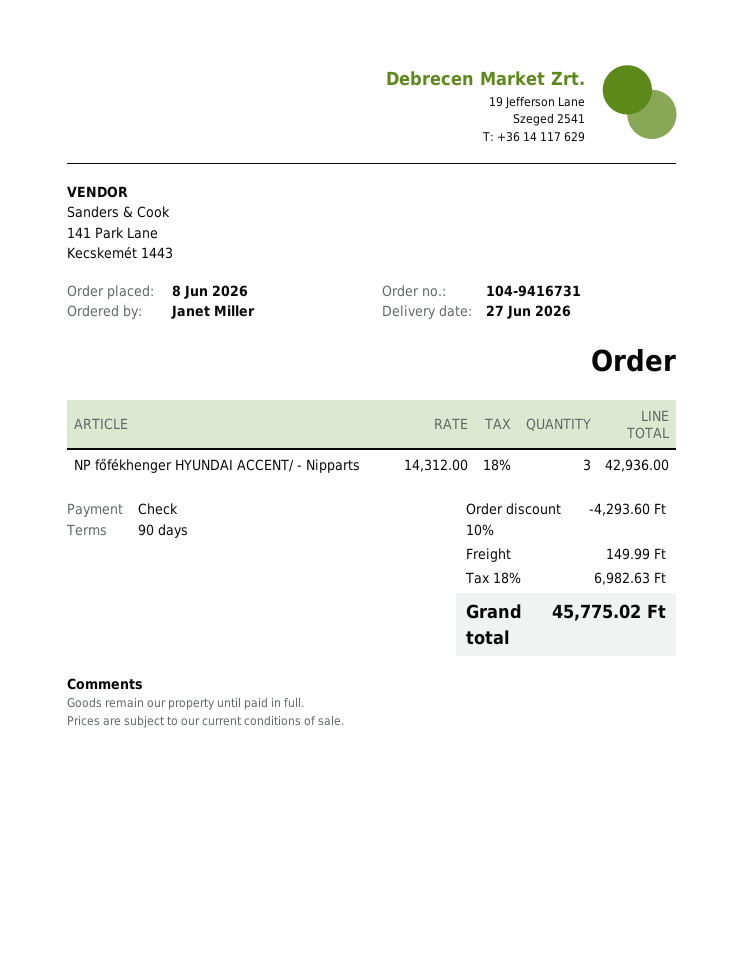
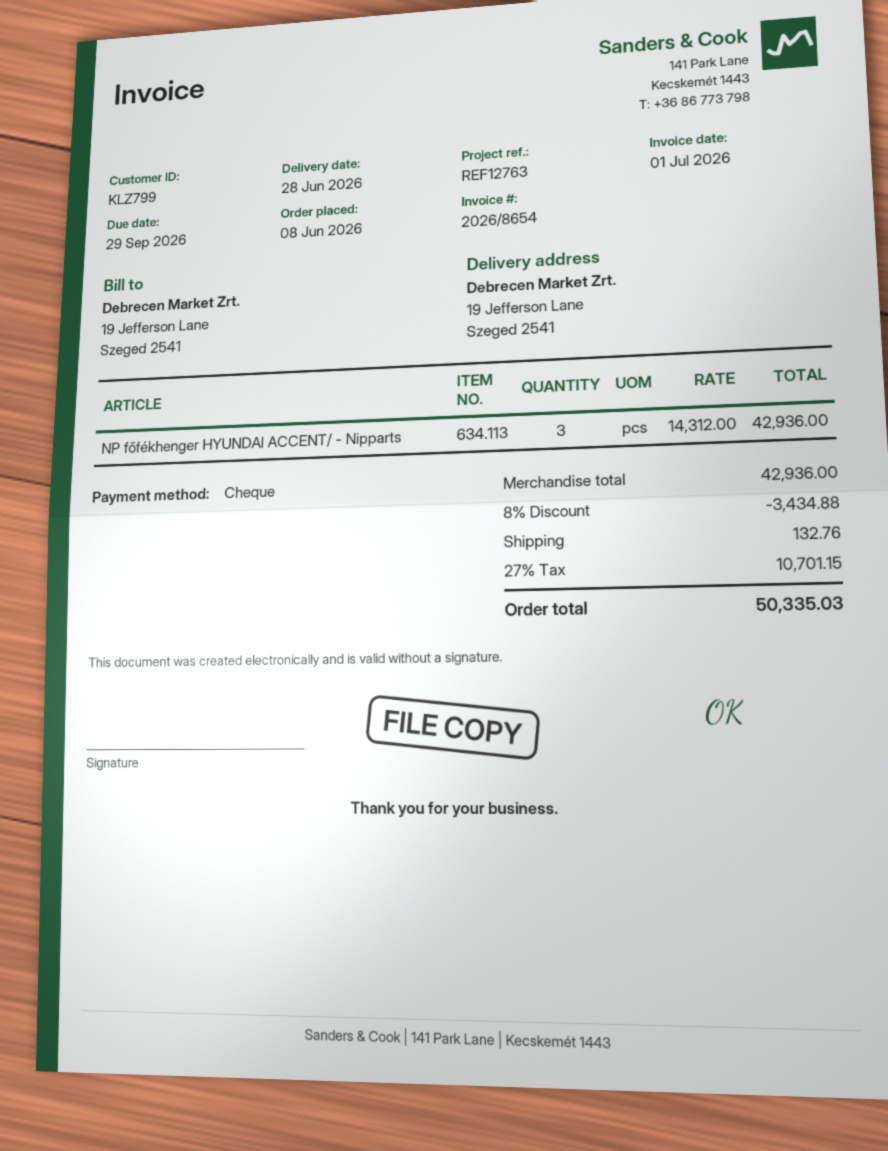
delivery date: 2026-06-27 -> 2026-06-28
discount: 10% = 4293.60 -> 8% = 3434.88
shipping: 149.99 -> 132.76
tax: 18% = 6982.63 -> 27% = 10701.15
total: 45775.02 -> 50335.03

